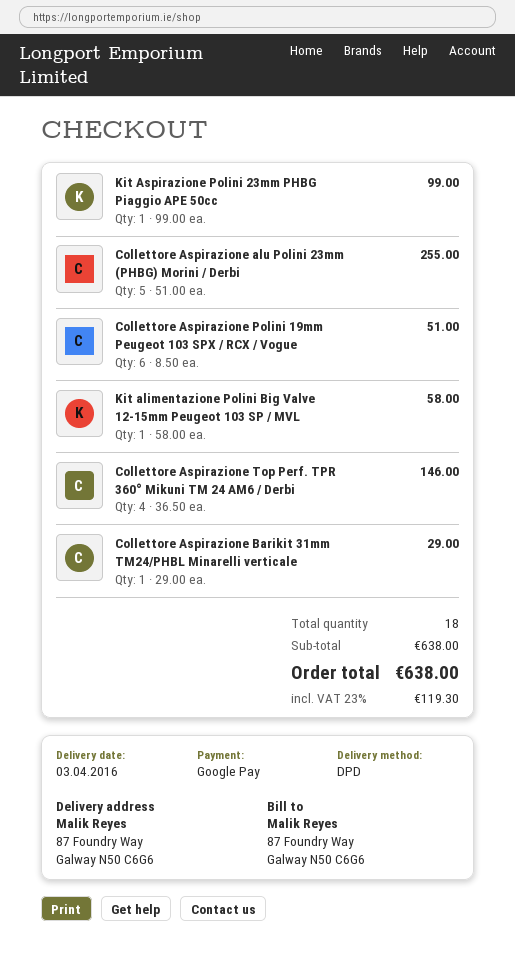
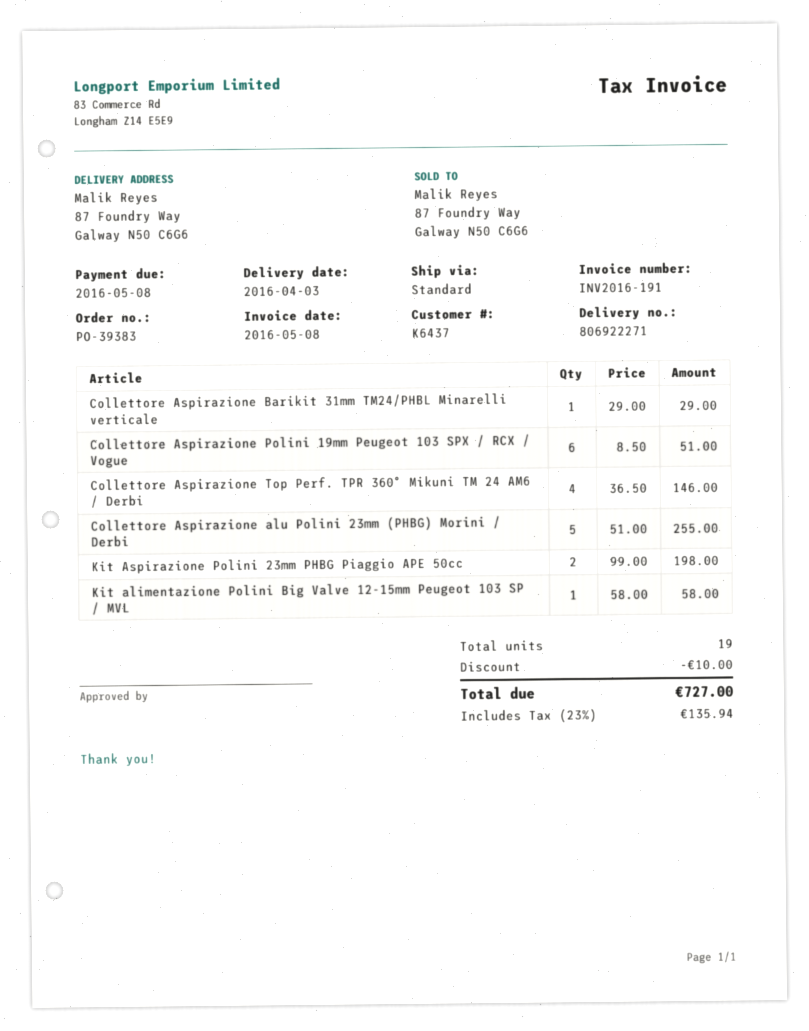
shipping method: DPD -> standard
Kit Aspirazione Polini 23mm PHBG Piaggio APE 50cc: 1 x 99.00 = 99.00 -> 2 x 99.00 = 198.00
total quantity: 18 -> 19
discount: none -> 10.00
tax: 23% = 119.30 -> 23% = 135.94
total: 638.00 -> 727.00

